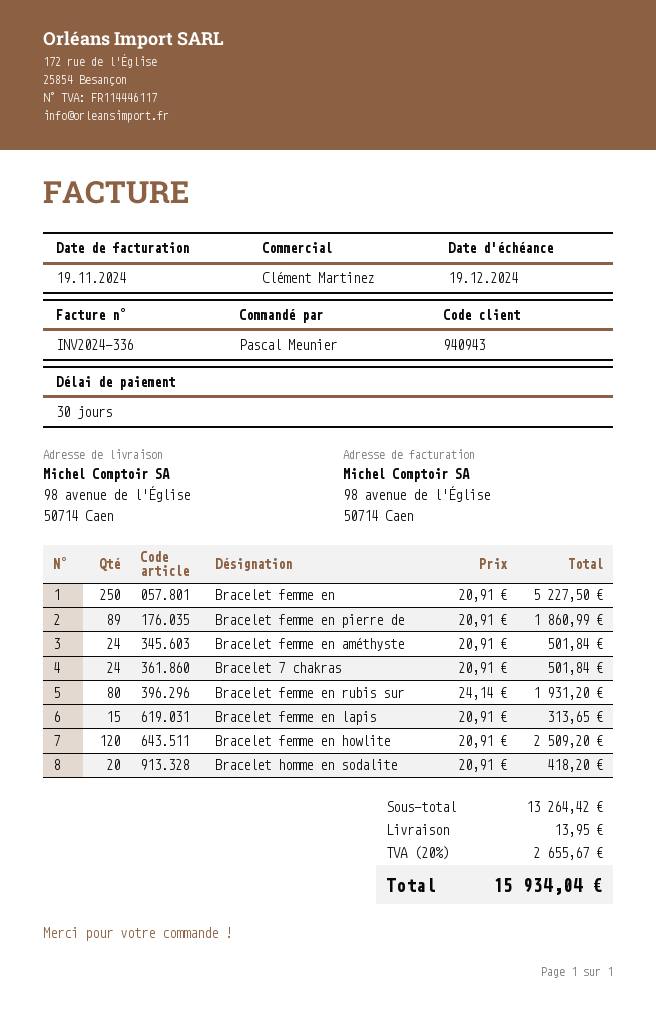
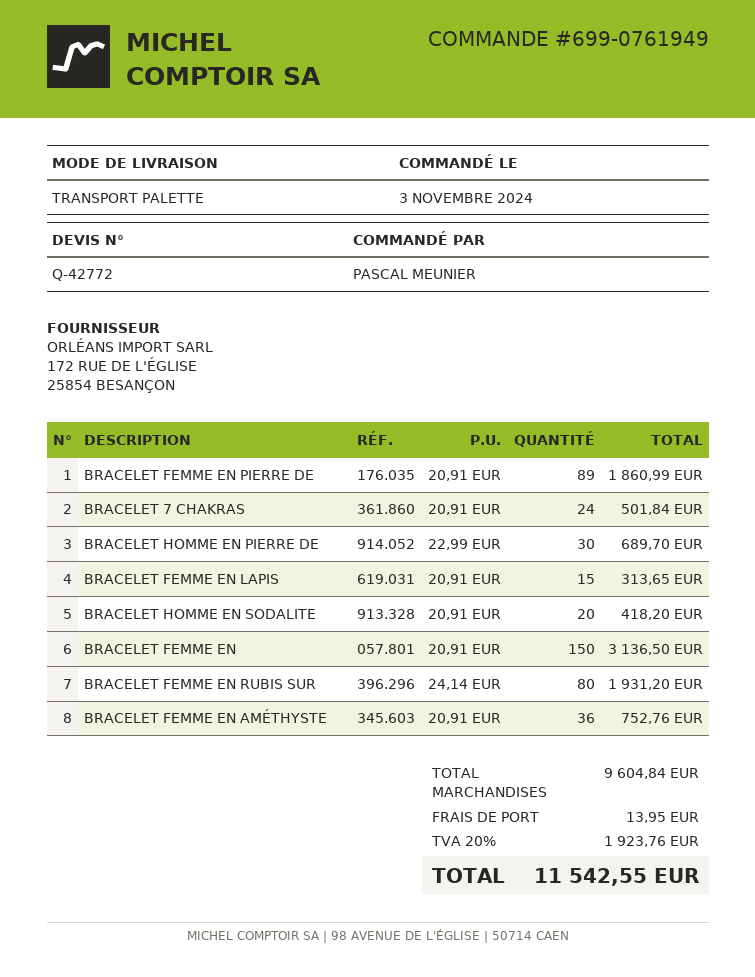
Bracelet femme en: 250 x 20.91 = 5227.50 -> 150 x 20.91 = 3136.50
Bracelet femme en améthyste: 24 x 20.91 = 501.84 -> 36 x 20.91 = 752.76
Bracelet femme en howlite: 120 x 20.91 = 2509.20 -> none
BRACELET HOMME EN PIERRE DE: none -> 30 x 22.99 = 689.70
subtotal: 13264.42 -> 9604.84
tax: 20% = 2655.67 -> 20% = 1923.76
total: 15934.04 -> 11542.55

